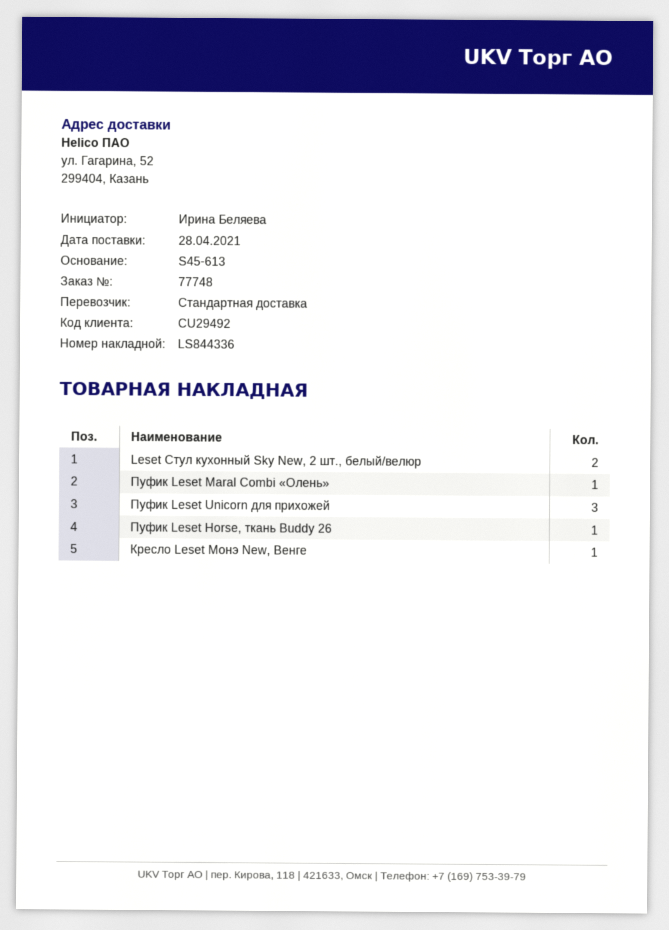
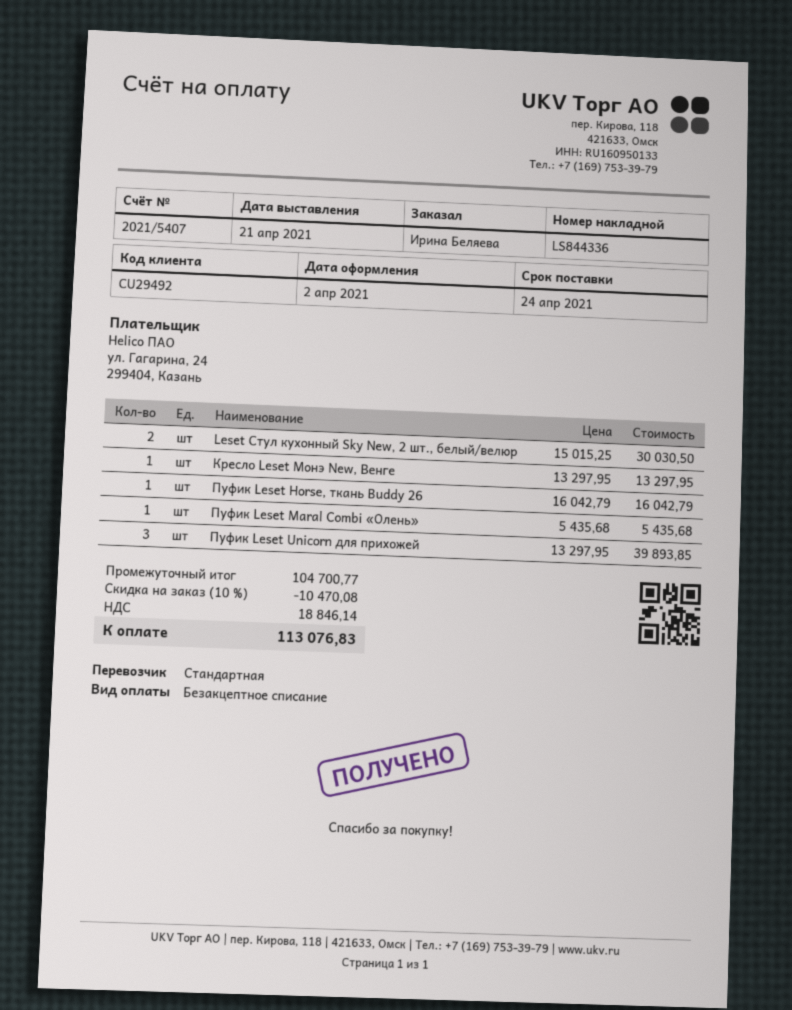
delivery date: 2021-04-28 -> 2021-04-24

